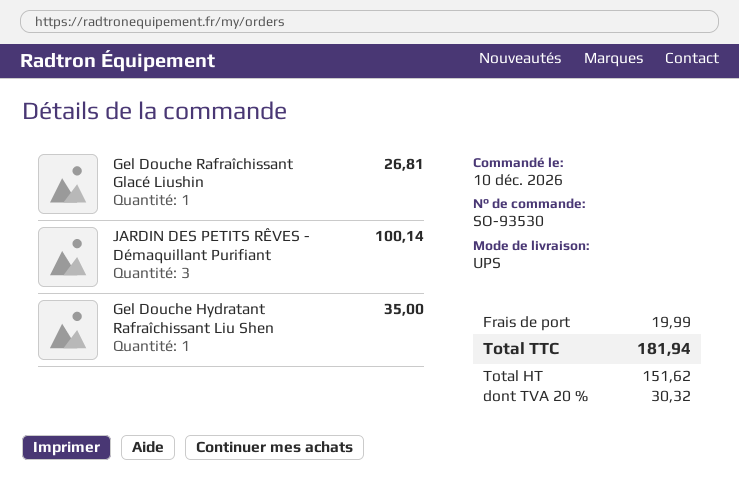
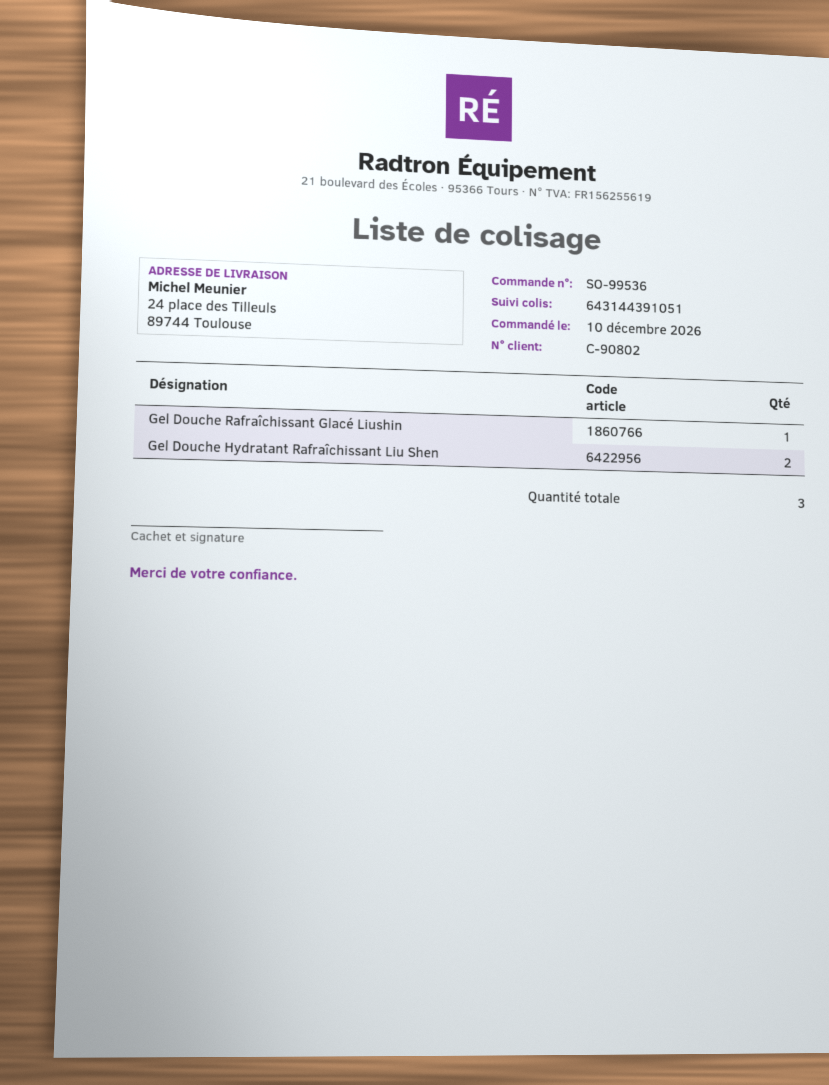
order number: SO-93530 -> SO-99536
JARDIN DES PETITS RÊVES - Démaquillant Purifiant: 3 -> none
Gel Douche Hydratant Rafraîchissant Liu Shen: 1 -> 2

